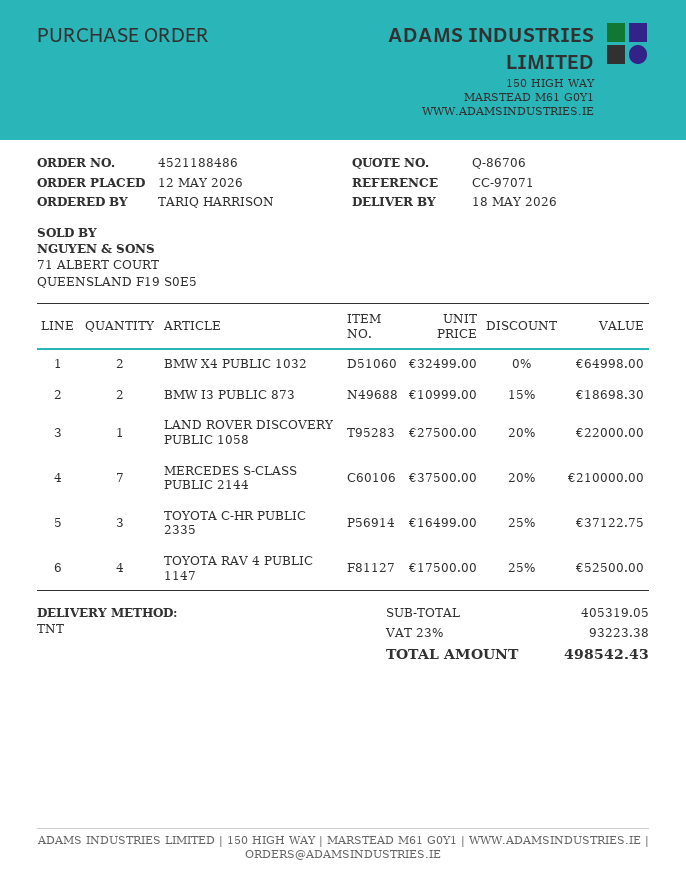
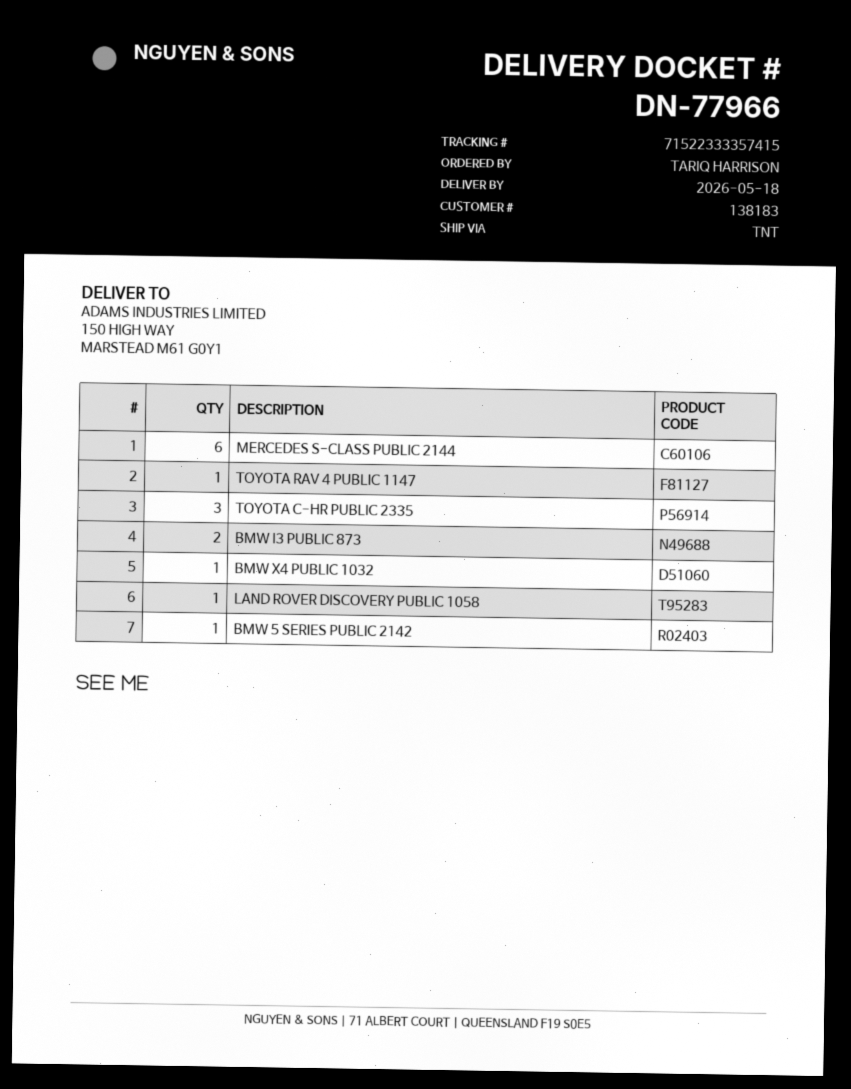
BMW X4 PUBLIC 1032: 2 -> 1
MERCEDES S-CLASS PUBLIC 2144: 7 -> 6
TOYOTA RAV 4 PUBLIC 1147: 4 -> 1
BMW 5 SERIES PUBLIC 2142: none -> 1

